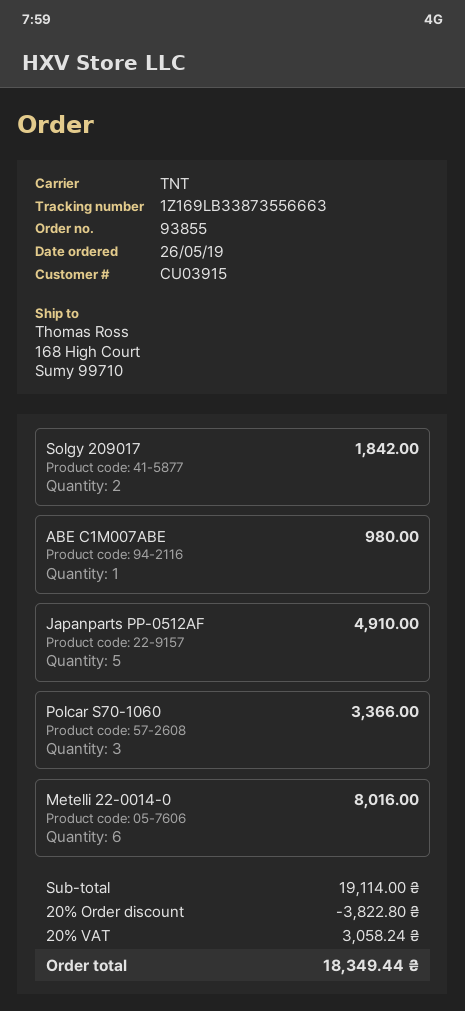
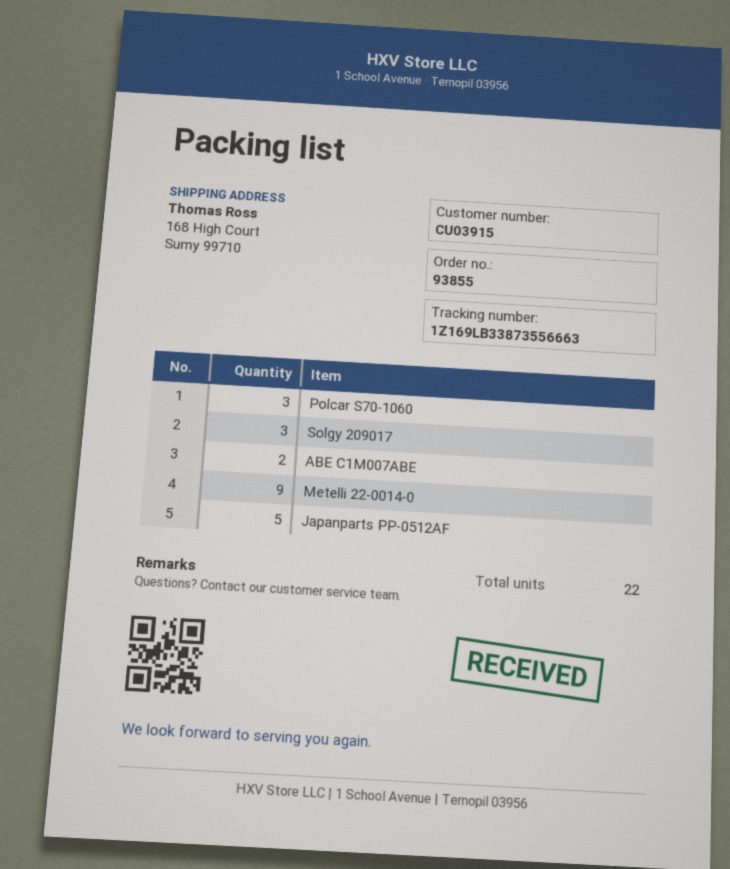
Solgy 209017: 2 -> 3
ABE C1M007ABE: 1 -> 2
Metelli 22-0014-0: 6 -> 9

